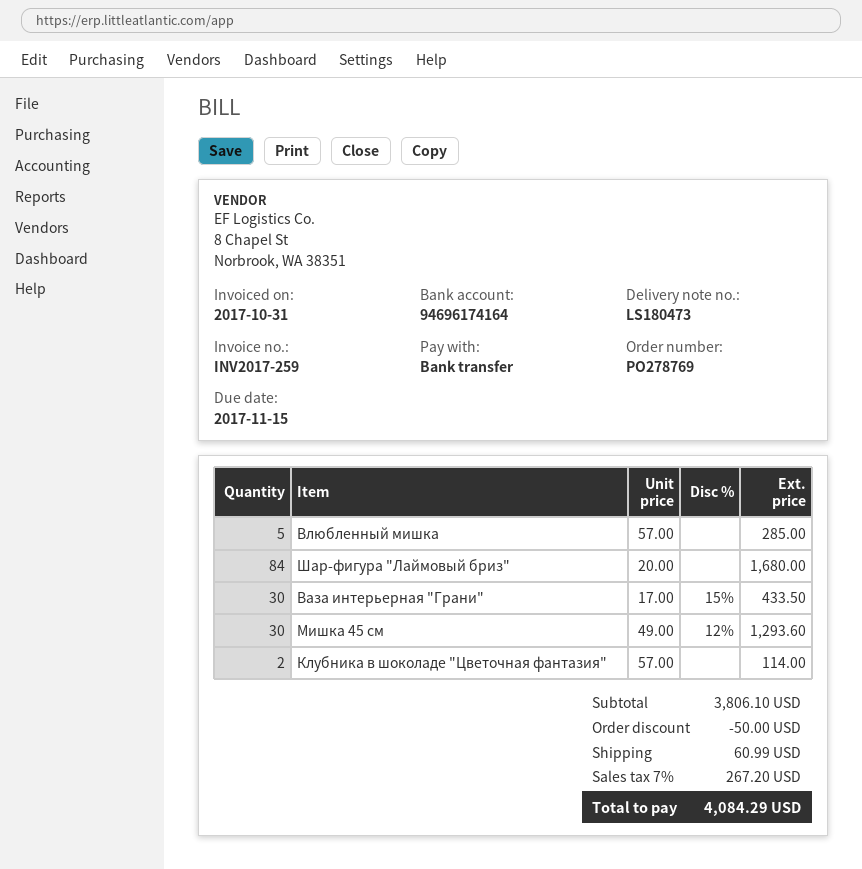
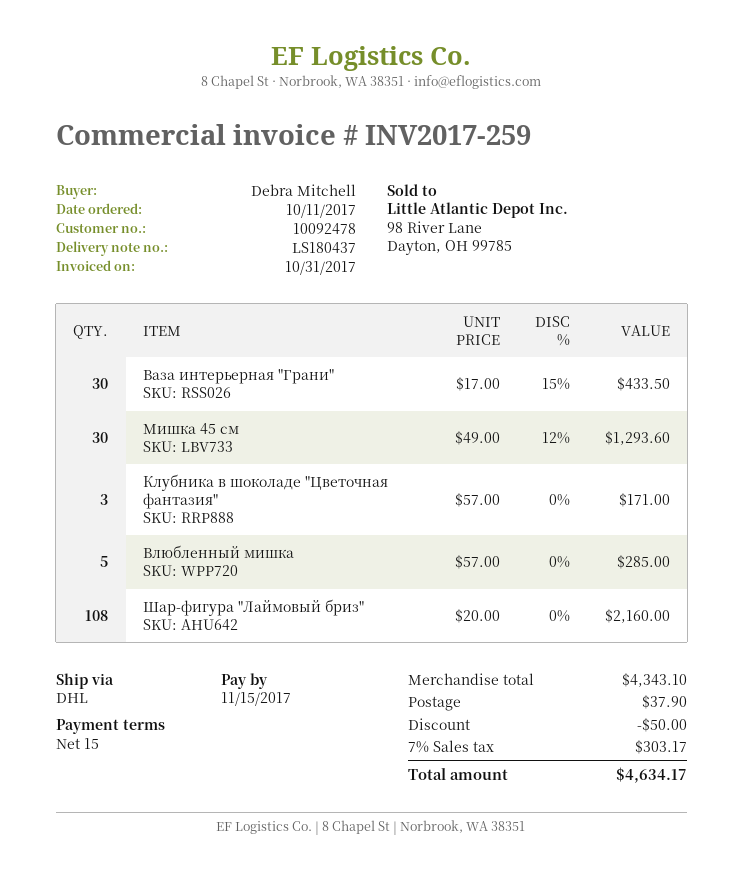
delivery note number: LS180473 -> LS180437
Шар-фигура "Лаймовый бриз": 84 x 20.00 = 1680.00 -> 108 x 20.00 = 2160.00
Клубника в шоколаде "Цветочная фантазия": 2 x 57.00 = 114.00 -> 3 x 57.00 = 171.00
subtotal: 3806.10 -> 4343.10
shipping: 60.99 -> 37.90
tax: 7% = 267.20 -> 7% = 303.17
total: 4084.29 -> 4634.17

